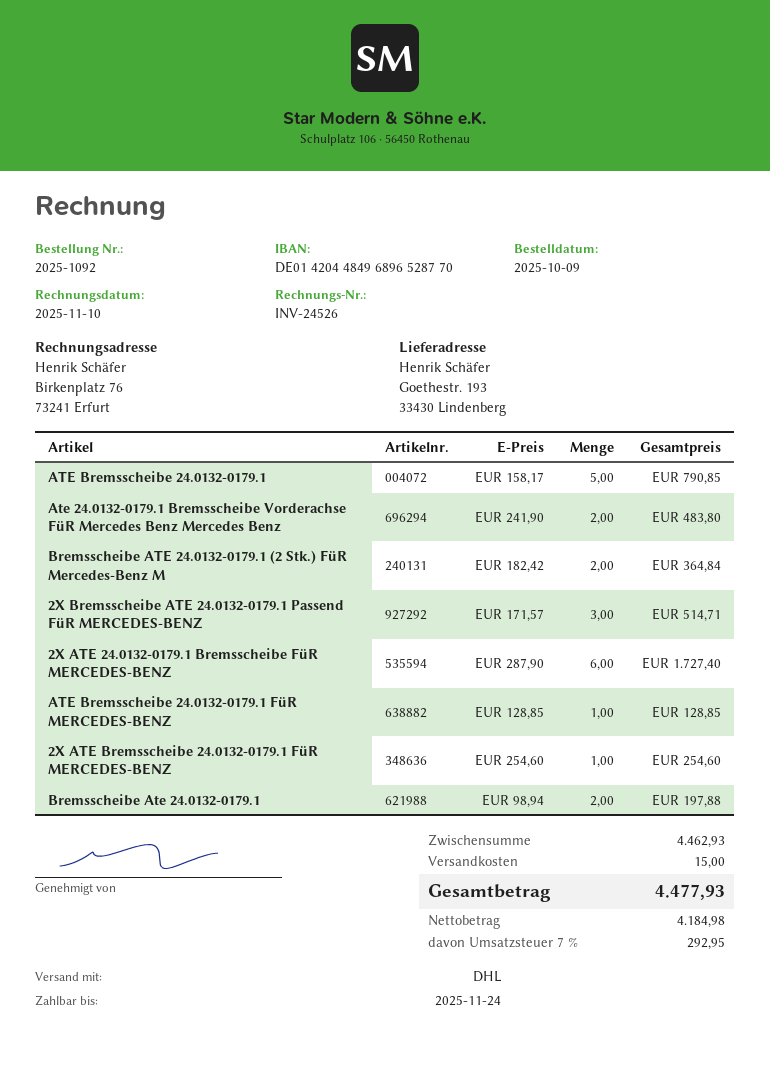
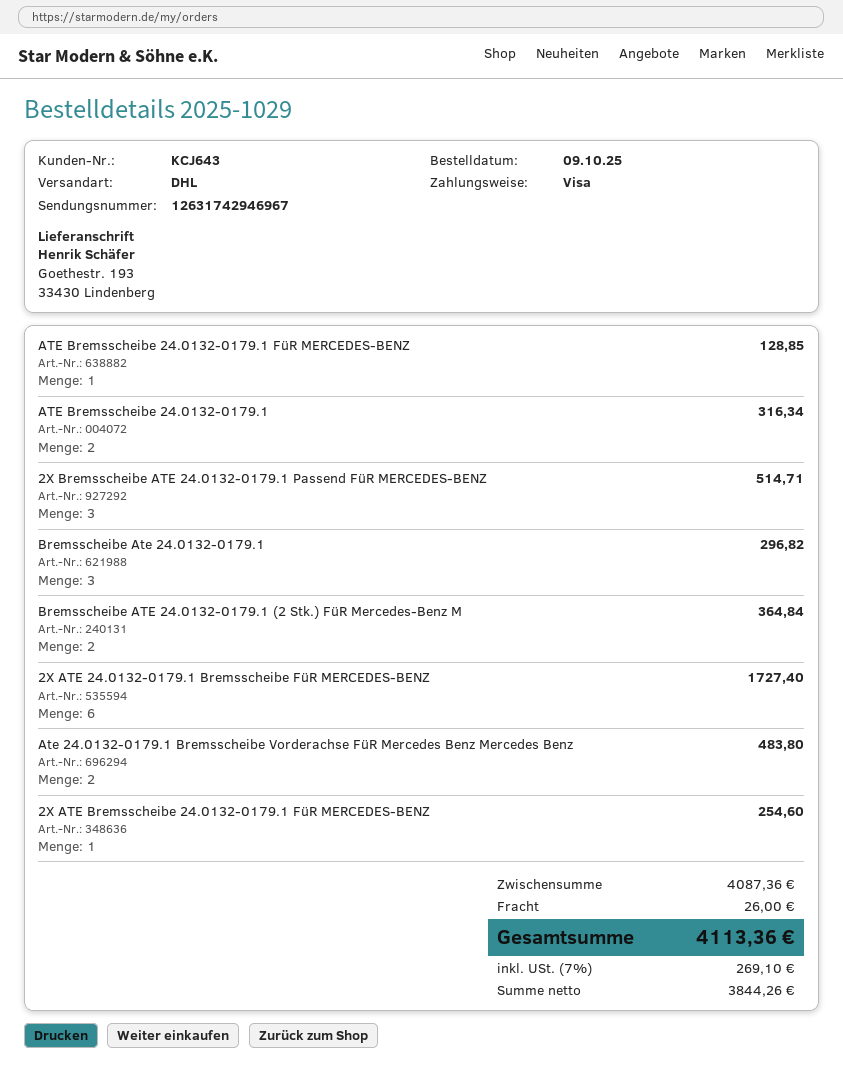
order number: 2025-1092 -> 2025-1029
ATE Bremsscheibe 24.0132-0179.1: 5 for 790.85 -> 2 for 316.34
Bremsscheibe Ate 24.0132-0179.1: 2 for 197.88 -> 3 for 296.82
subtotal: 4462.93 -> 4087.36
shipping: 15.00 -> 26.00
net: 4184.98 -> 3844.26
tax: 7% = 292.95 -> 7% = 269.10
total: 4477.93 -> 4113.36

